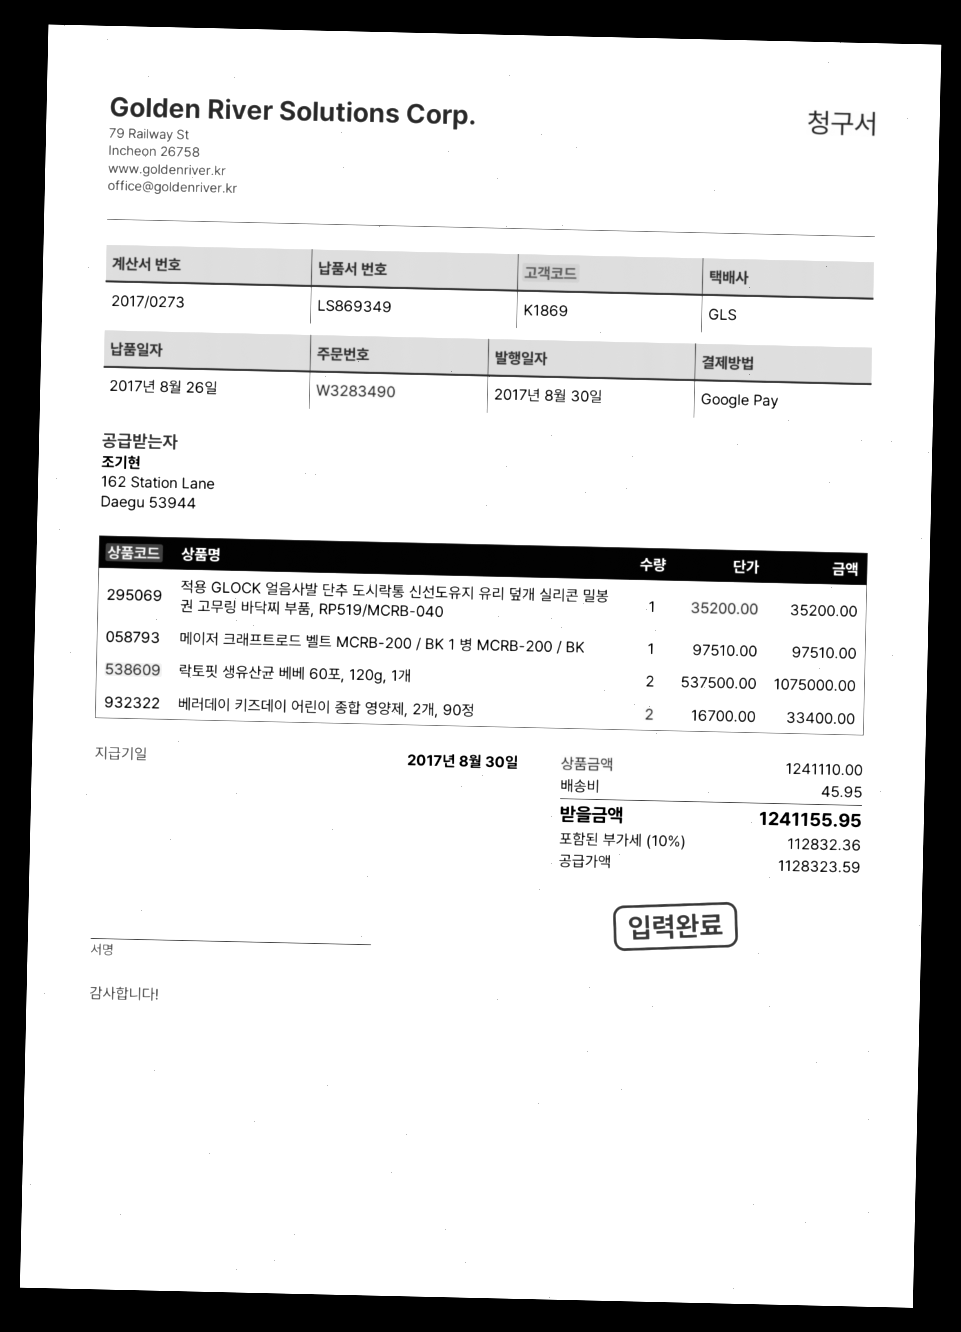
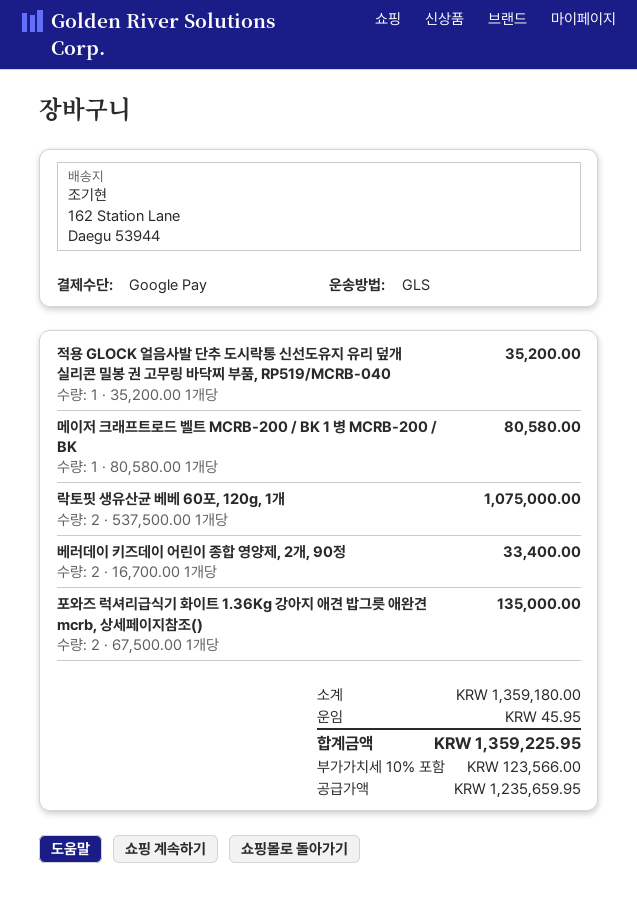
메이저 크래프트로드 벨트 MCRB-200 / BK 1 병 MCRB-200 / BK: 1 x 97510.00 = 97510.00 -> 1 x 80580.00 = 80580.00
포와즈 럭셔리급식기 화이트 1.36Kg 강아지 애견 밥그릇 애완견 mcrb, 상세페이지참조(): none -> 2 x 67500.00 = 135000.00
subtotal: 1241110.00 -> 1359180.00
net: 1128323.59 -> 1235659.95
tax: 10% = 112832.36 -> 10% = 123566.00
total: 1241155.95 -> 1359225.95

